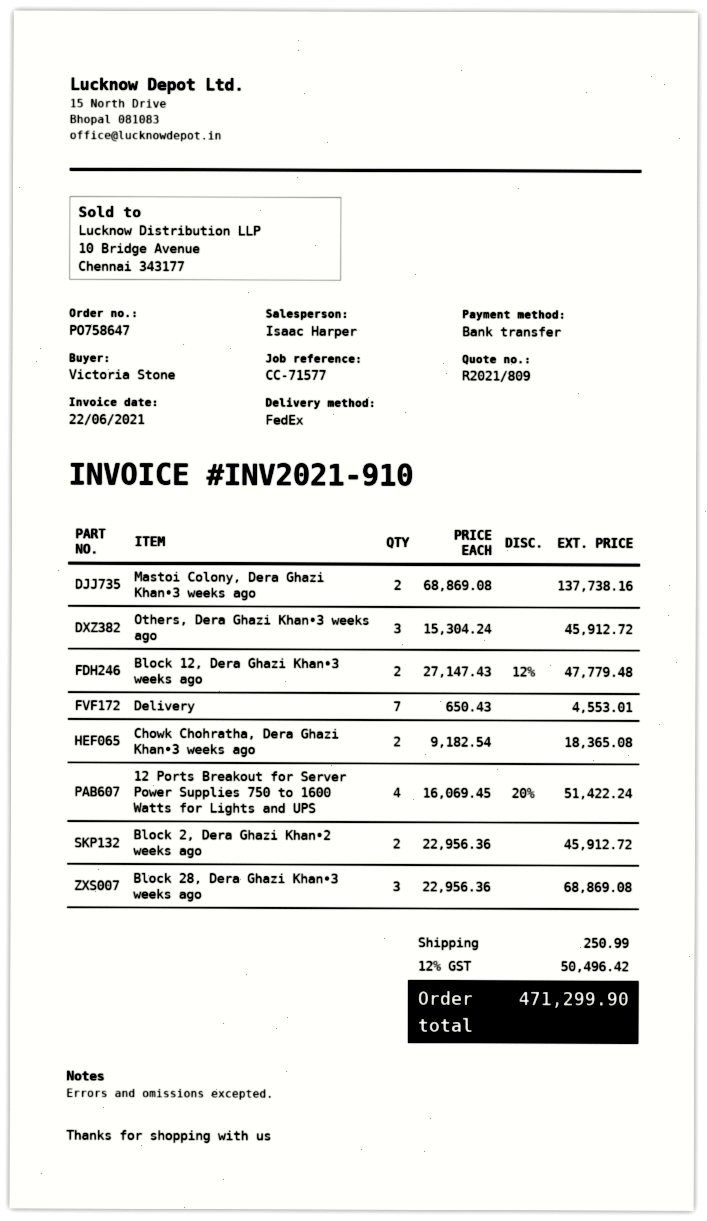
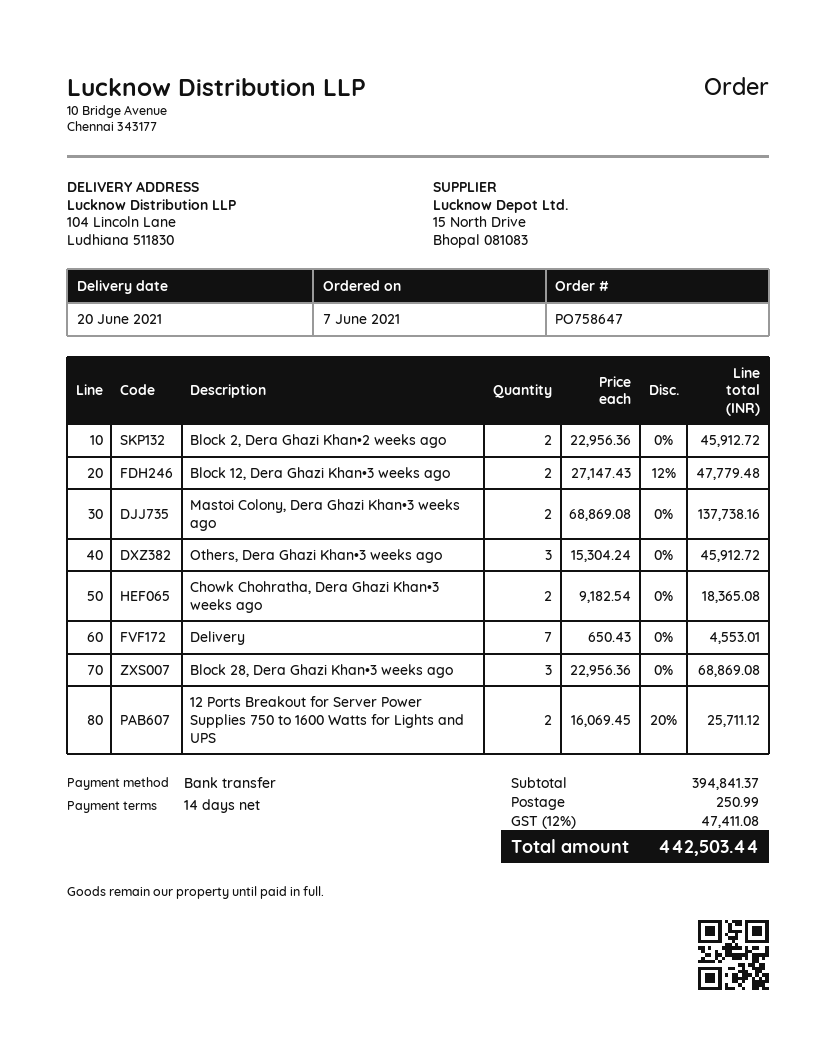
12 Ports Breakout for Server Power Supplies 750 to 1600 Watts for Lights and UPS: 4 x 16069.45 - 20% = 51422.24 -> 2 x 16069.45 - 20% = 25711.12
tax: 12% = 50496.42 -> 12% = 47411.08
total: 471299.90 -> 442503.44

